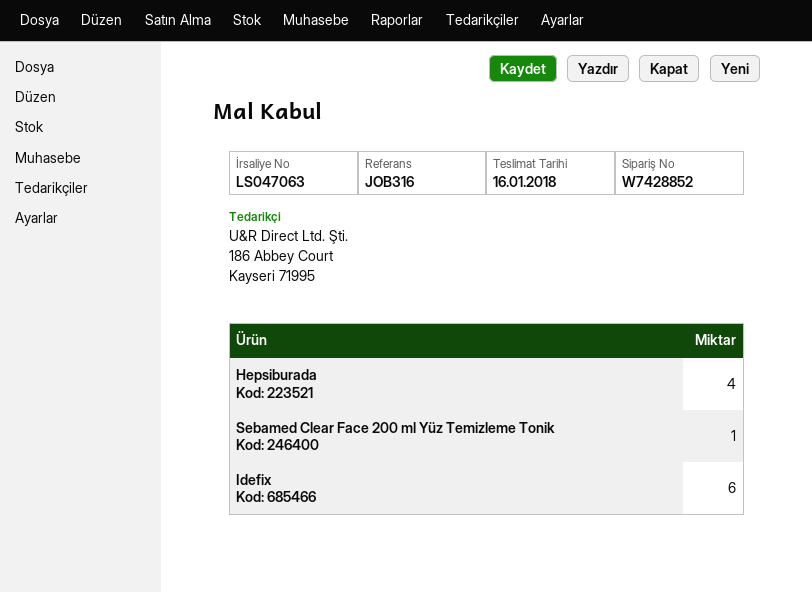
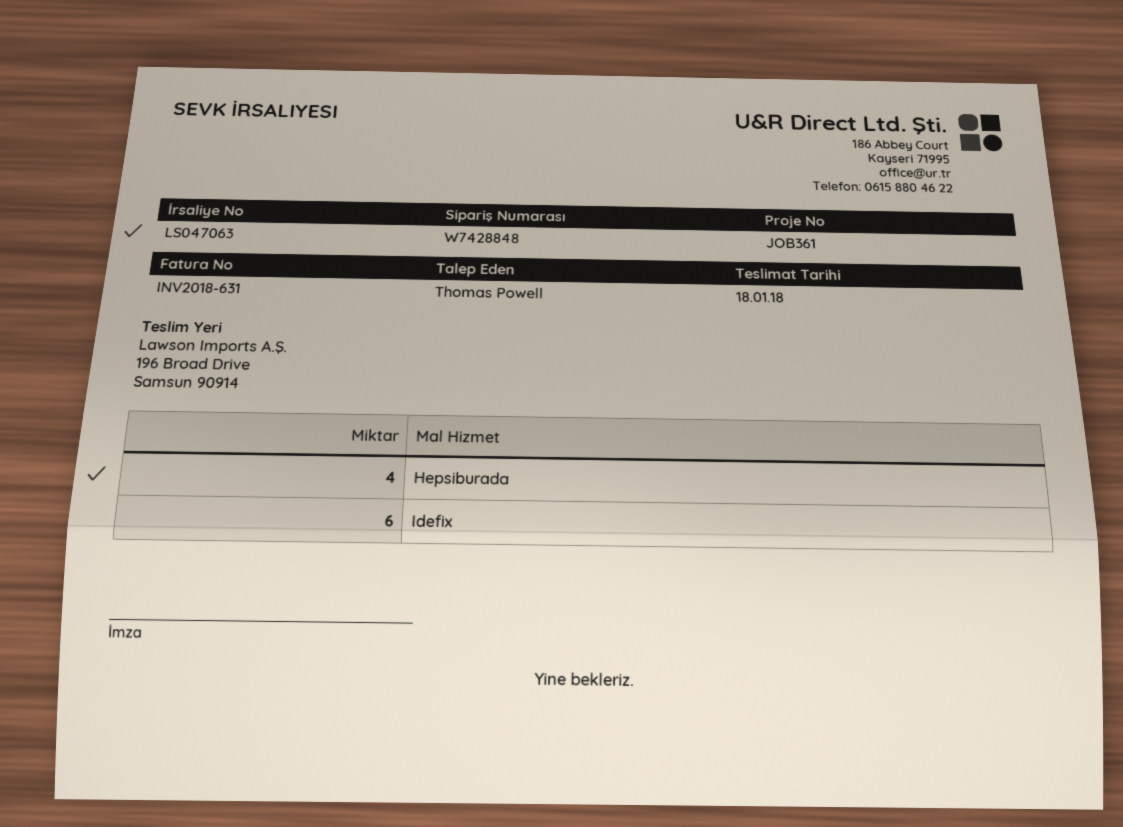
order number: W7428852 -> W7428848
delivery date: 2018-01-16 -> 2018-01-18
reference: JOB316 -> JOB361
Sebamed Clear Face 200 ml Yüz Temizleme Tonik: 1 -> none

